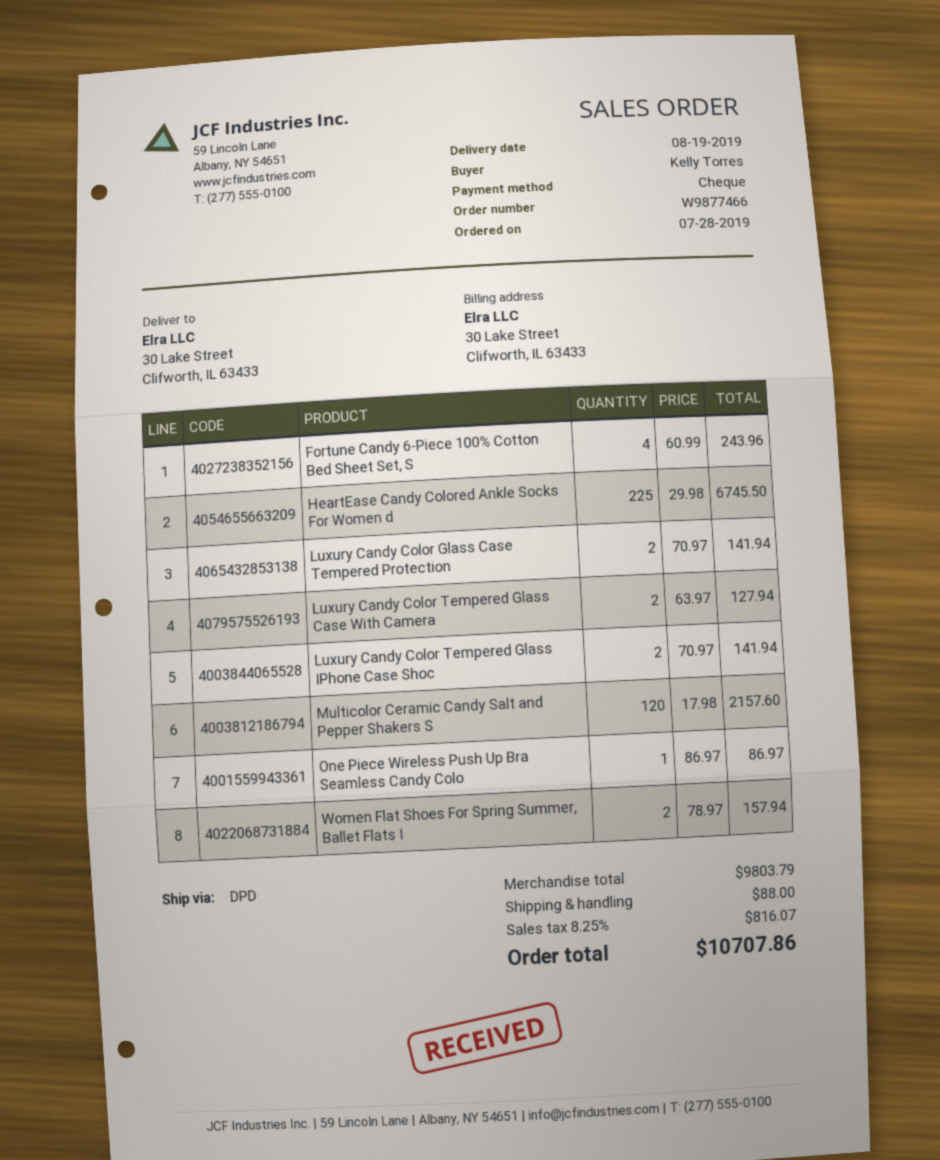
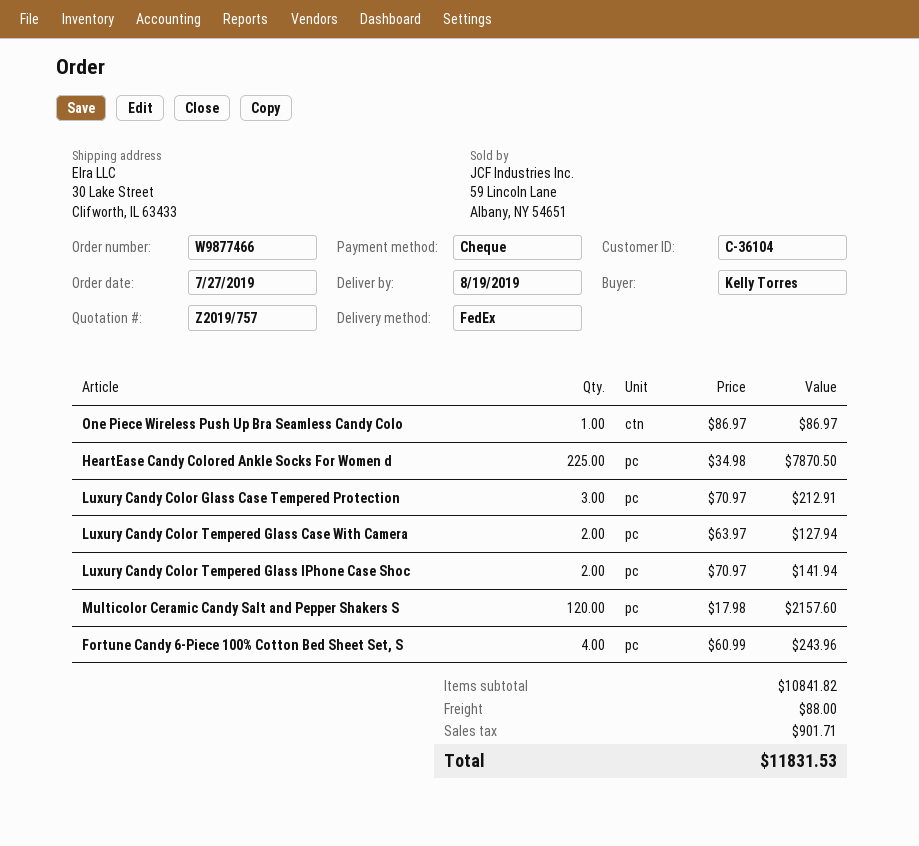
order date: 2019-07-28 -> 2019-07-27
shipping method: DPD -> FedEx
HeartEase Candy Colored Ankle Socks For Women d: 225 x 29.98 = 6745.50 -> 225 x 34.98 = 7870.50
Luxury Candy Color Glass Case Tempered Protection: 2 x 70.97 = 141.94 -> 3 x 70.97 = 212.91
Women Flat Shoes For Spring Summer, Ballet Flats I: 2 x 78.97 = 157.94 -> none
subtotal: 9803.79 -> 10841.82
tax: 816.07 -> 901.71
total: 10707.86 -> 11831.53

